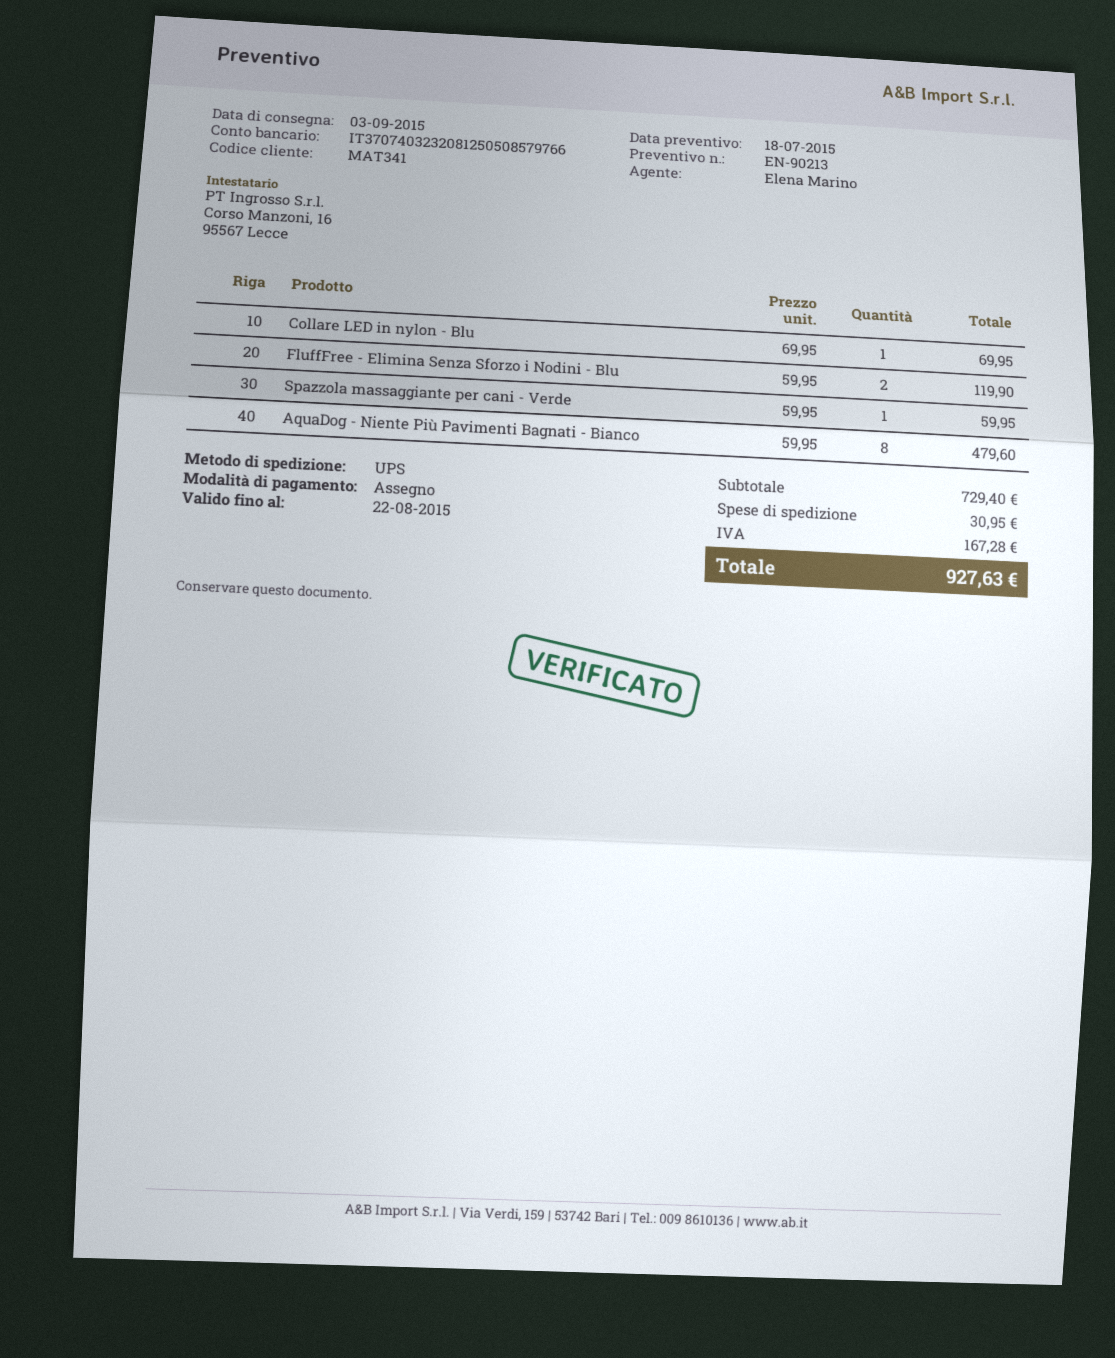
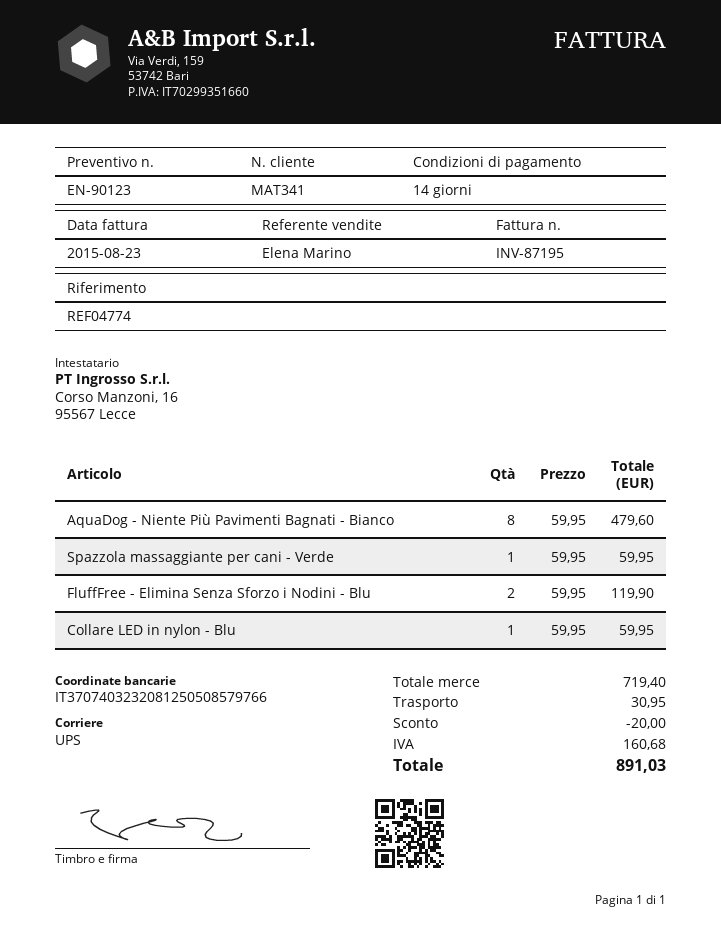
quote number: EN-90213 -> EN-90123
Collare LED in nylon - Blu: 1 x 69.95 = 69.95 -> 1 x 59.95 = 59.95
subtotal: 729.40 -> 719.40
discount: none -> 20.00
tax: 167.28 -> 160.68
total: 927.63 -> 891.03

